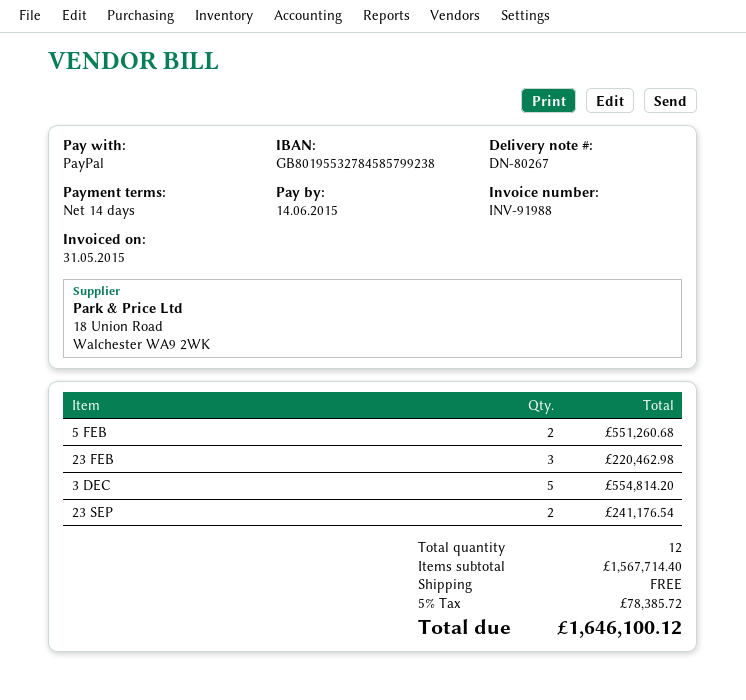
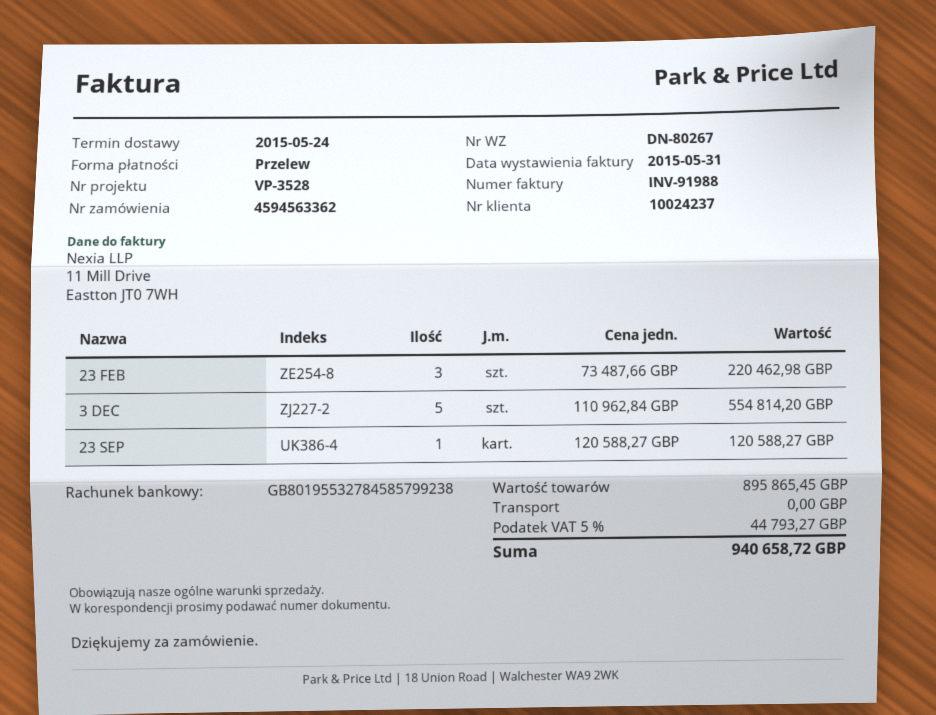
payment method: PayPal -> bank transfer
5 FEB: 2 for 551260.68 -> none
23 SEP: 2 for 241176.54 -> 1 for 120588.27
subtotal: 1567714.40 -> 895865.45
tax: 5% = 78385.72 -> 5% = 44793.27
total: 1646100.12 -> 940658.72

